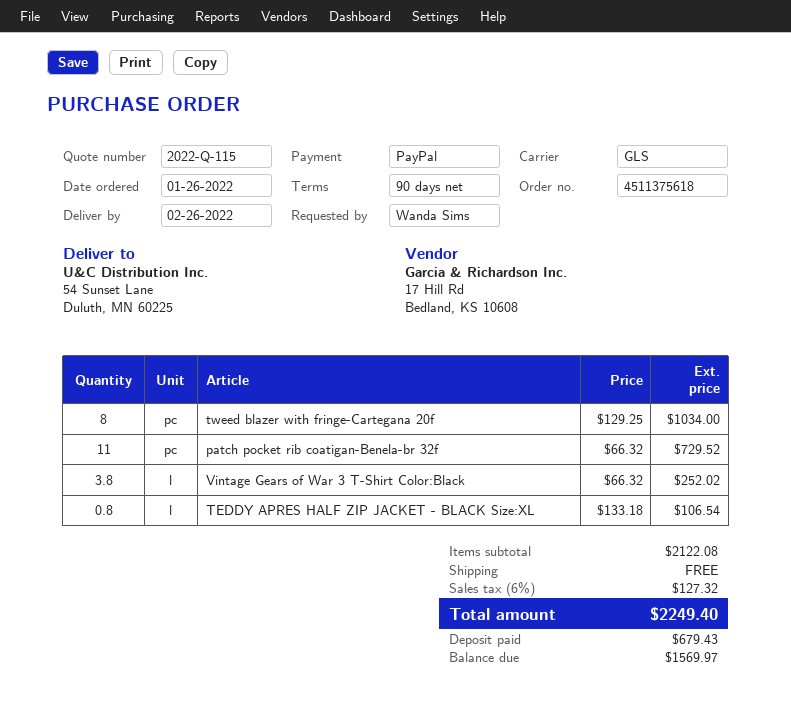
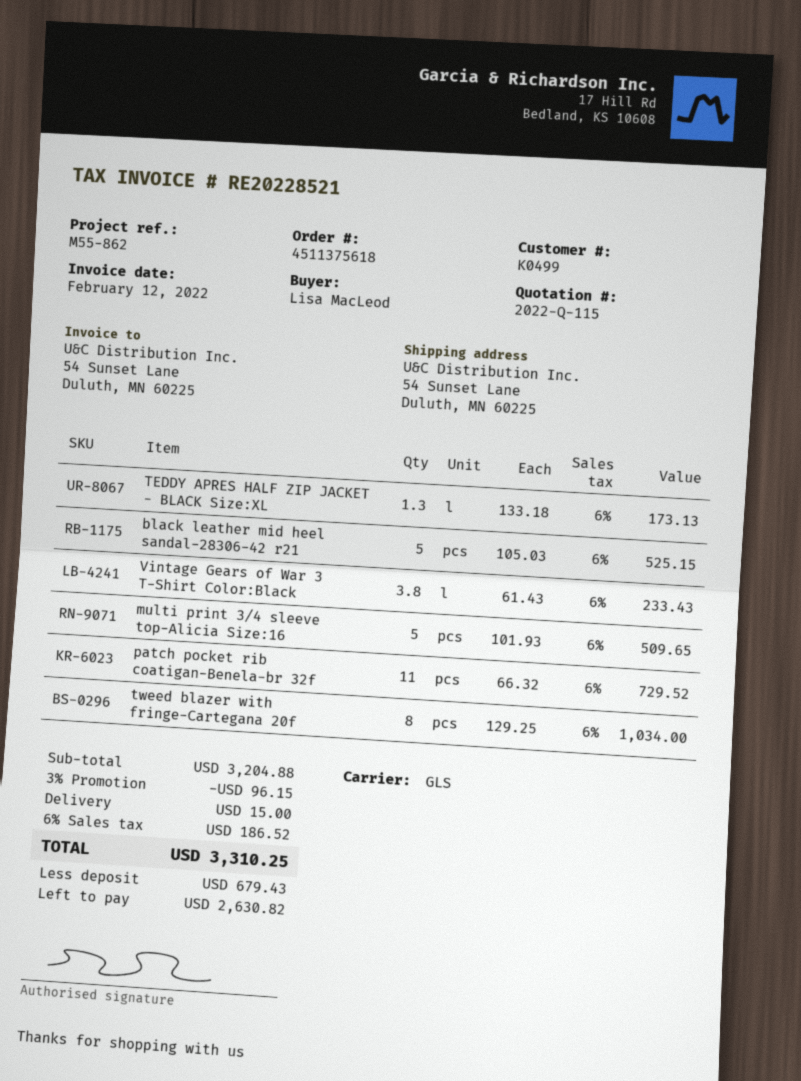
ordered by: Wanda Sims -> Lisa MacLeod
Vintage Gears of War 3 T-Shirt Color:Black: 3.8 x 66.32 = 252.02 -> 3.8 x 61.43 = 233.43
TEDDY APRES HALF ZIP JACKET - BLACK Size:XL: 0.8 x 133.18 = 106.54 -> 1.3 x 133.18 = 173.13
black leather mid heel sandal-28306-42 r21: none -> 5 x 105.03 = 525.15
multi print 3/4 sleeve top-Alicia Size:16: none -> 5 x 101.93 = 509.65
subtotal: 2122.08 -> 3204.88
discount: none -> 3% = 96.15
shipping: 0.00 -> 15.00
tax: 6% = 127.32 -> 6% = 186.52
total: 2249.40 -> 3310.25
balance: 1569.97 -> 2630.82

